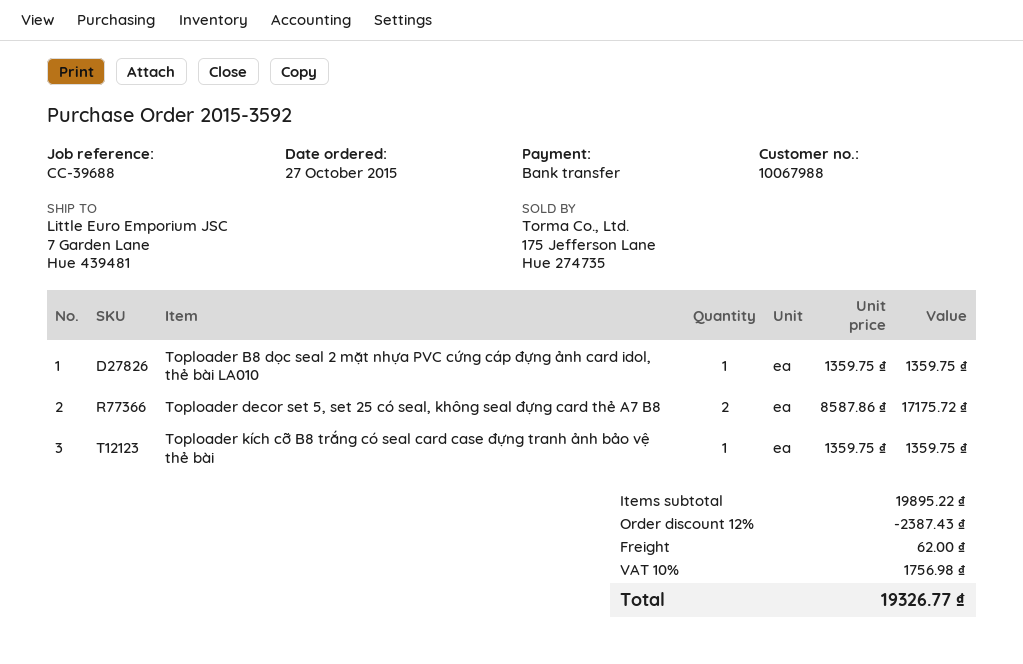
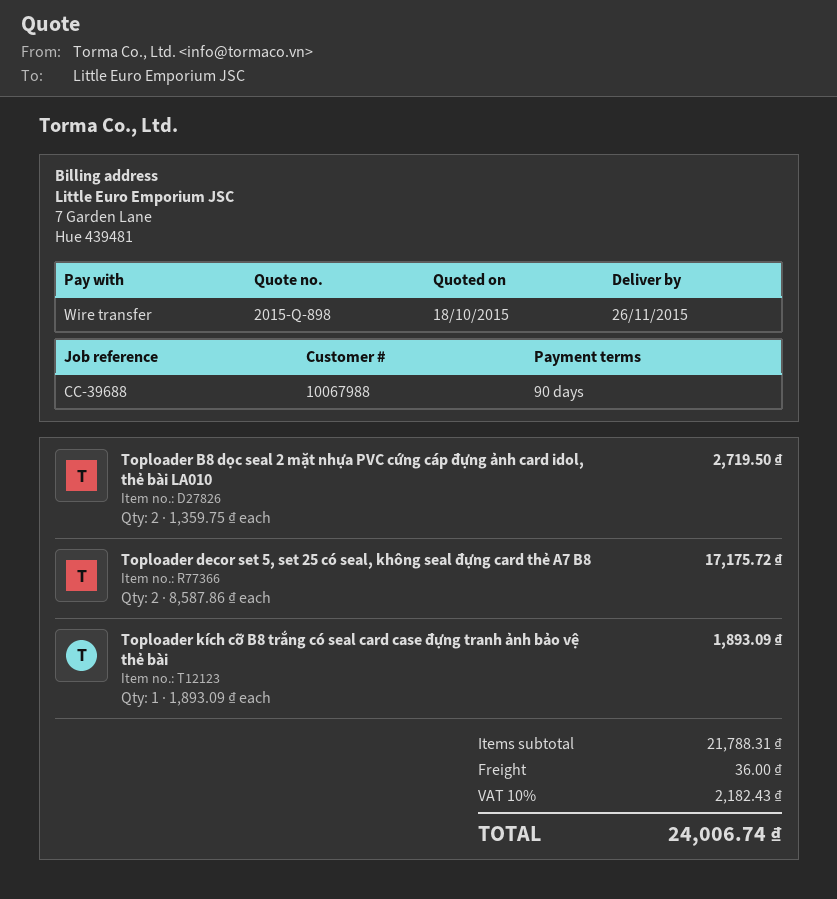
Toploader B8 dọc seal 2 mặt nhựa PVC cứng cáp đựng ảnh card idol, thẻ bài LA010: 1 x 1359.75 = 1359.75 -> 2 x 1359.75 = 2719.50
Toploader kích cỡ B8 trắng có seal card case đựng tranh ảnh bảo vệ thẻ bài: 1 x 1359.75 = 1359.75 -> 1 x 1893.09 = 1893.09
subtotal: 19895.22 -> 21788.31
discount: 12% = 2387.43 -> none
shipping: 62.00 -> 36.00
tax: 10% = 1756.98 -> 10% = 2182.43
total: 19326.77 -> 24006.74

